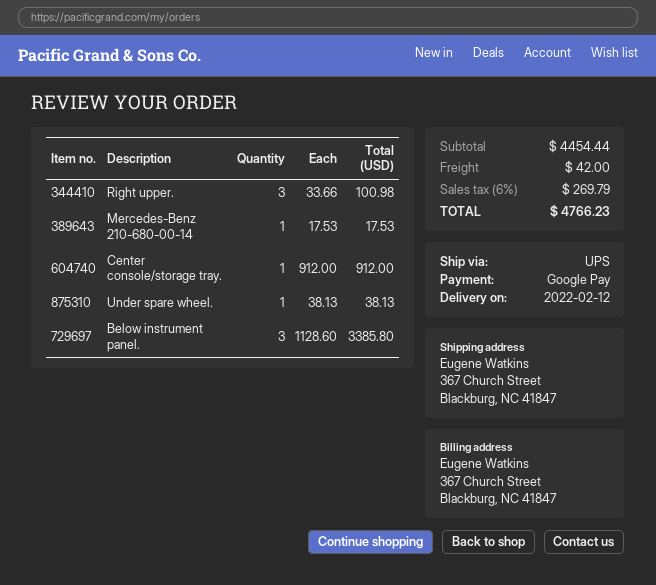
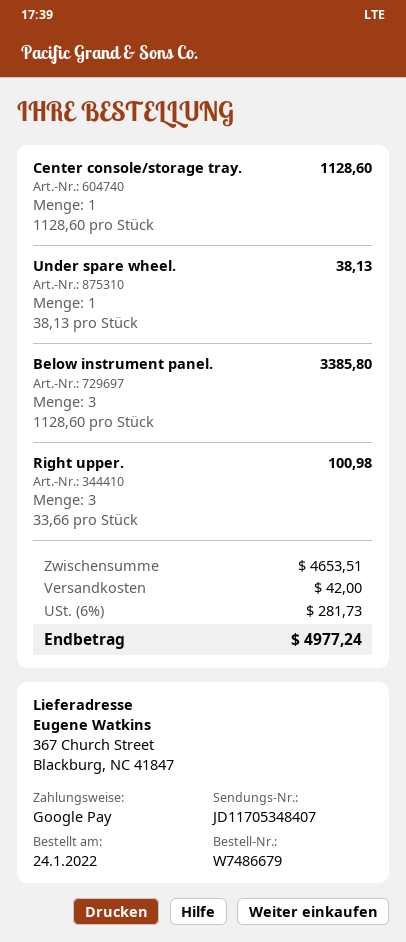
Mercedes-Benz 210-680-00-14: 1 x 17.53 = 17.53 -> none
Center console/storage tray.: 1 x 912.00 = 912.00 -> 1 x 1128.60 = 1128.60
subtotal: 4454.44 -> 4653.51
tax: 6% = 269.79 -> 6% = 281.73
total: 4766.23 -> 4977.24

